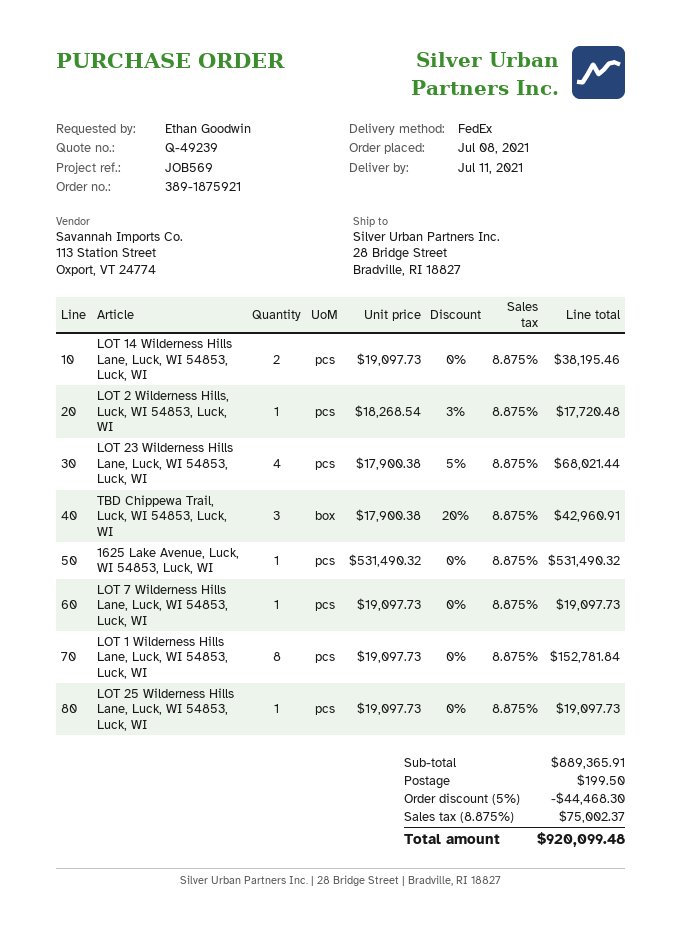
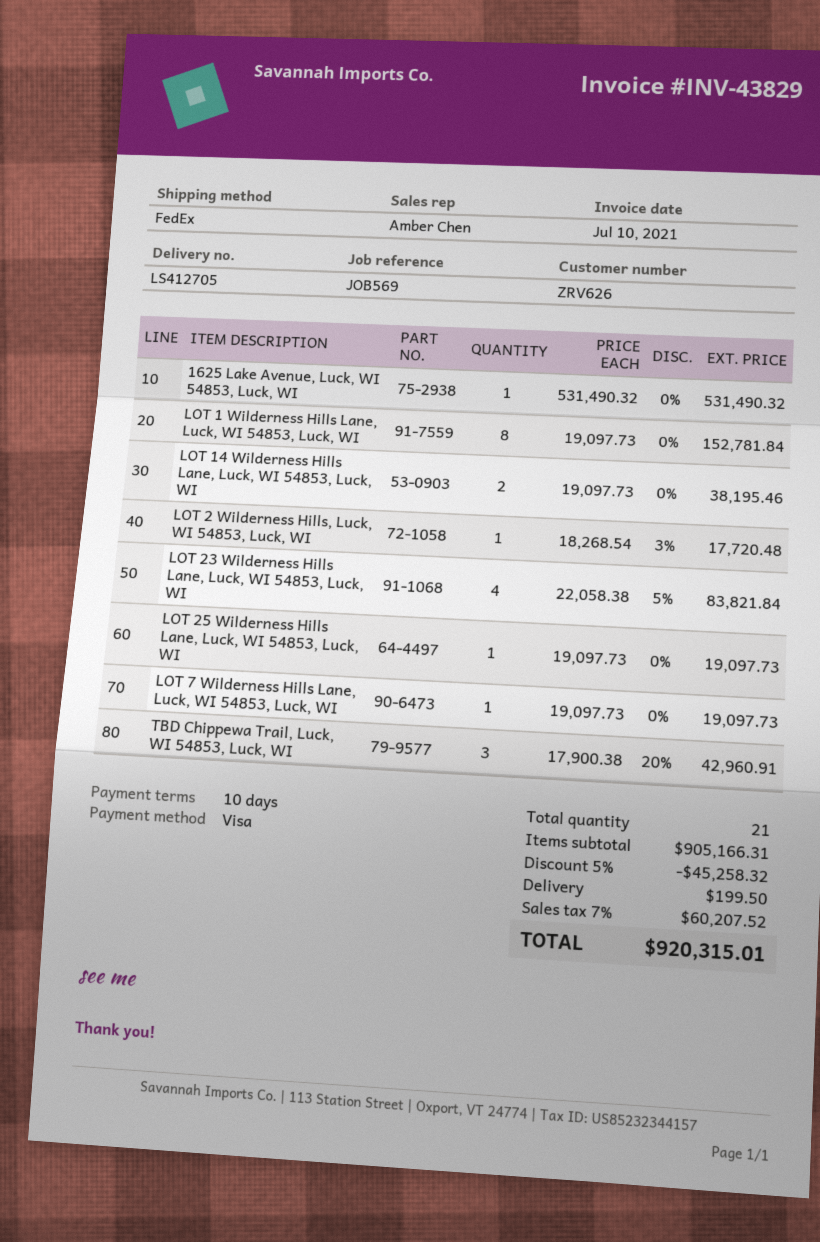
LOT 23 Wilderness Hills Lane, Luck, WI 54853, Luck, WI: 4 x 17900.38 - 5% = 68021.44 -> 4 x 22058.38 - 5% = 83821.84
subtotal: 889365.91 -> 905166.31
discount: 5% = 44468.30 -> 5% = 45258.32
tax: 8.875% = 75002.37 -> 7% = 60207.52
total: 920099.48 -> 920315.01

